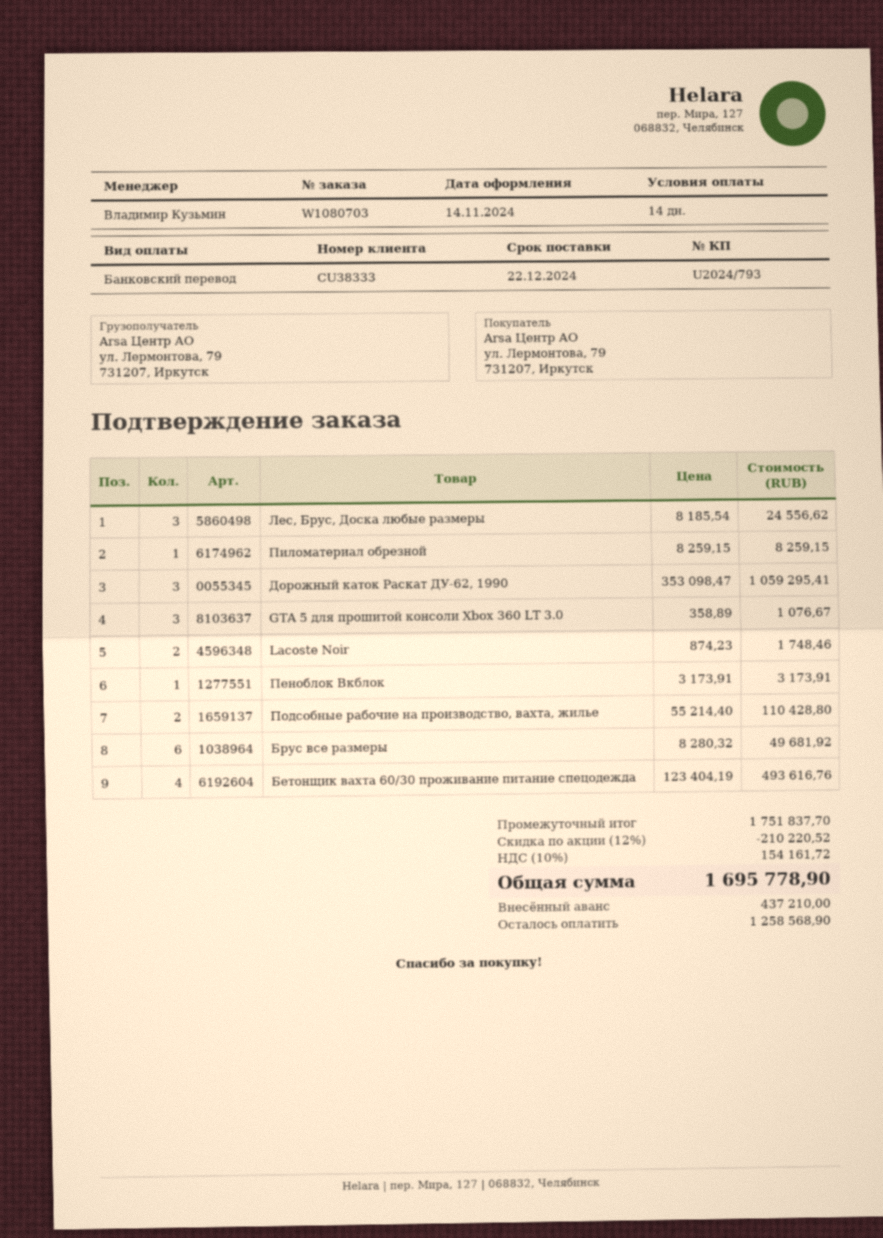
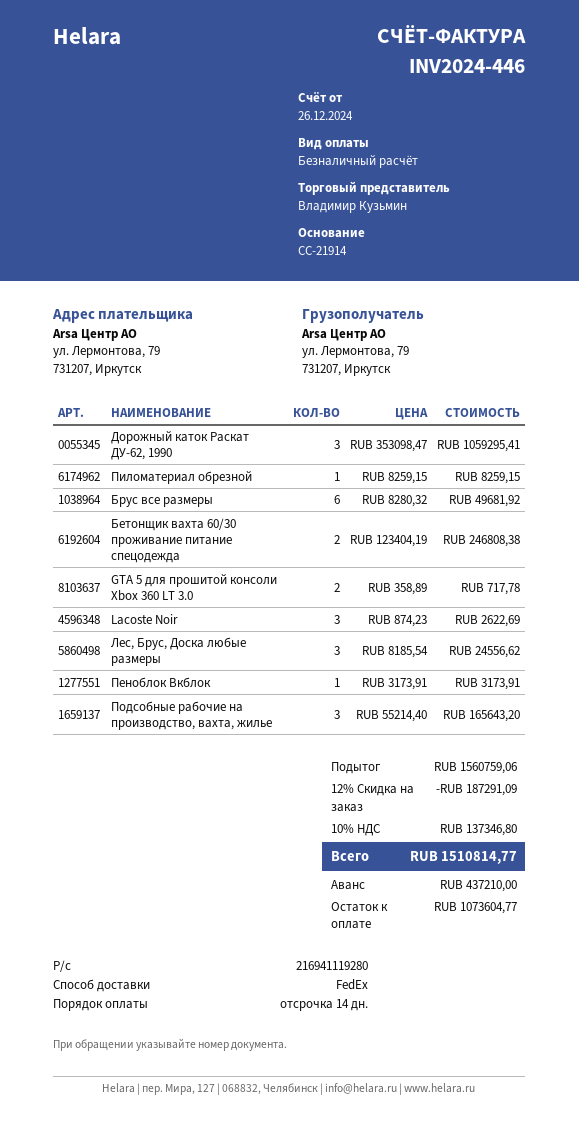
GTA 5 для прошитой консоли Xbox 360 LT 3.0: 3 x 358.89 = 1076.67 -> 2 x 358.89 = 717.78
Lacoste Noir: 2 x 874.23 = 1748.46 -> 3 x 874.23 = 2622.69
Подсобные рабочие на производство, вахта, жилье: 2 x 55214.40 = 110428.80 -> 3 x 55214.40 = 165643.20
Бетонщик вахта 60/30 проживание питание спецодежда: 4 x 123404.19 = 493616.76 -> 2 x 123404.19 = 246808.38
subtotal: 1751837.70 -> 1560759.06
discount: 12% = 210220.52 -> 12% = 187291.09
tax: 10% = 154161.72 -> 10% = 137346.80
total: 1695778.90 -> 1510814.77
balance: 1258568.90 -> 1073604.77

